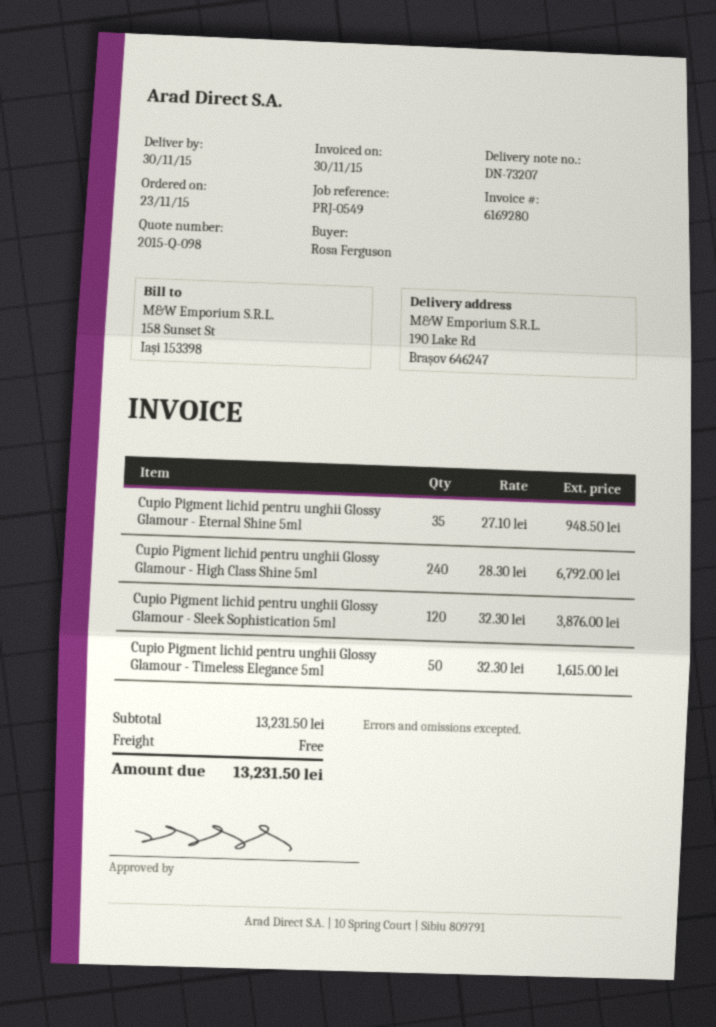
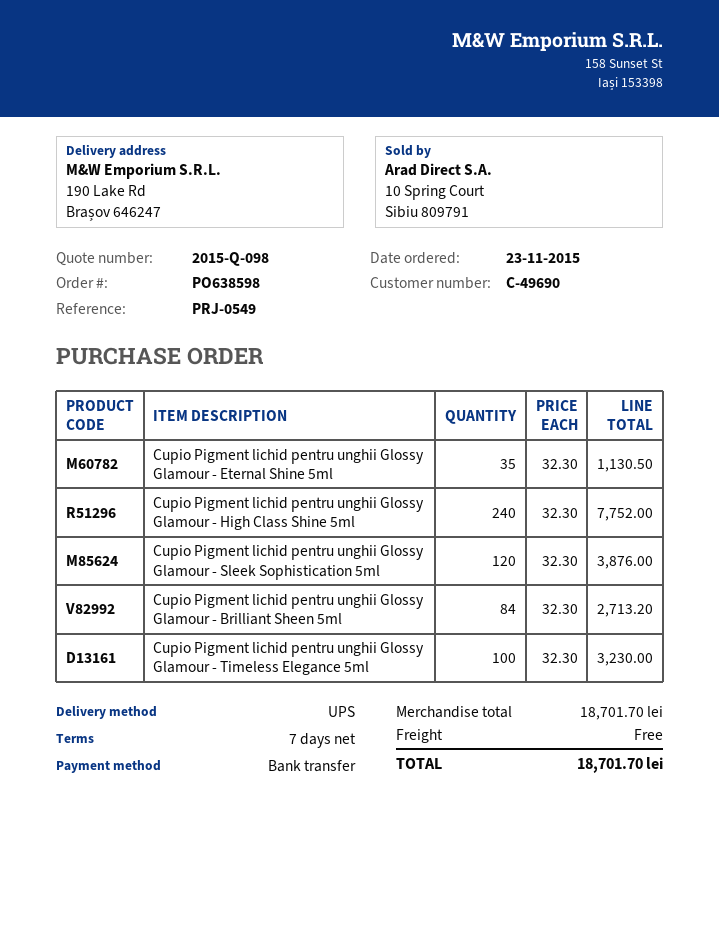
Cupio Pigment lichid pentru unghii Glossy Glamour - Eternal Shine 5ml: 35 x 27.10 = 948.50 -> 35 x 32.30 = 1130.50
Cupio Pigment lichid pentru unghii Glossy Glamour - High Class Shine 5ml: 240 x 28.30 = 6792.00 -> 240 x 32.30 = 7752.00
Cupio Pigment lichid pentru unghii Glossy Glamour - Timeless Elegance 5ml: 50 x 32.30 = 1615.00 -> 100 x 32.30 = 3230.00
Cupio Pigment lichid pentru unghii Glossy Glamour - Brilliant Sheen 5ml: none -> 84 x 32.30 = 2713.20
subtotal: 13231.50 -> 18701.70
total: 13231.50 -> 18701.70

